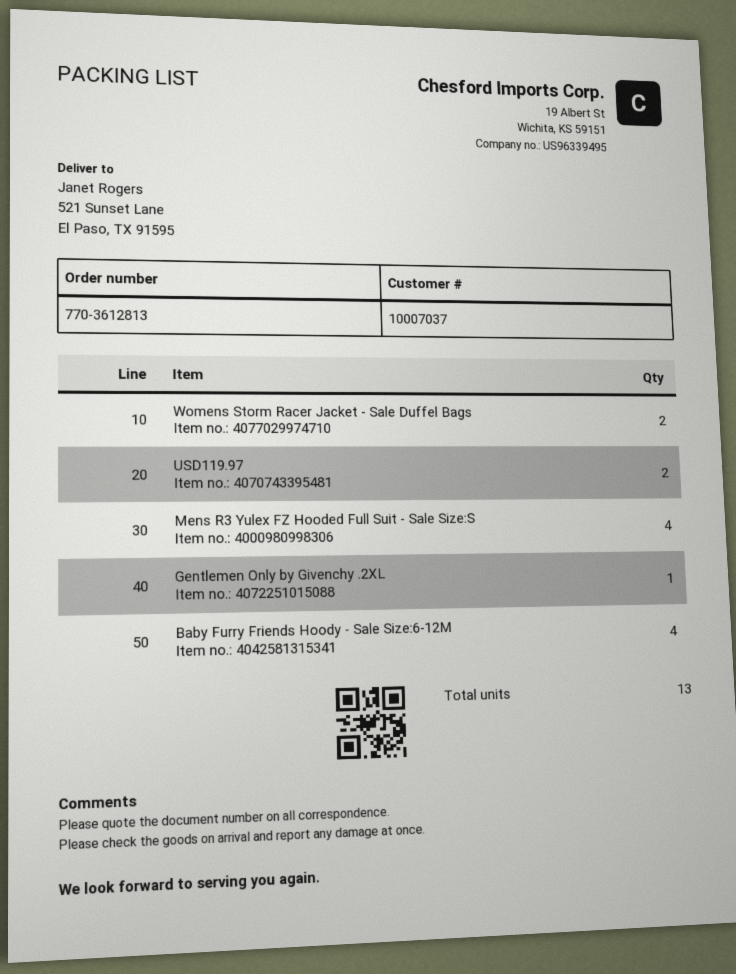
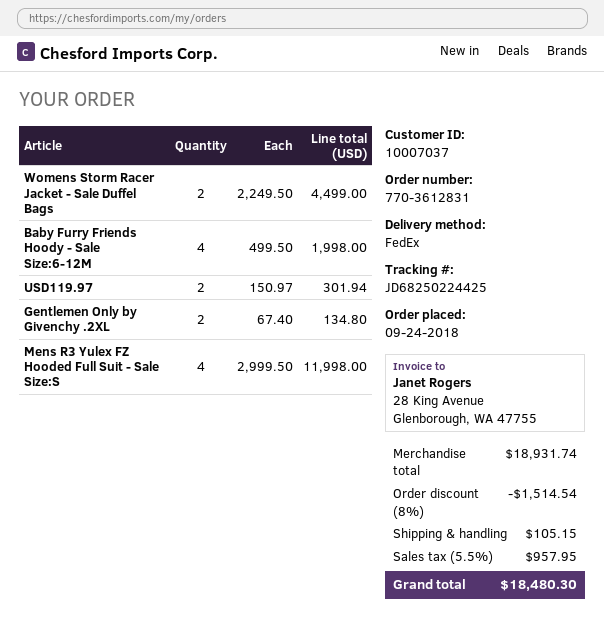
order number: 770-3612813 -> 770-3612831
Gentlemen Only by Givenchy .2XL: 1 -> 2

